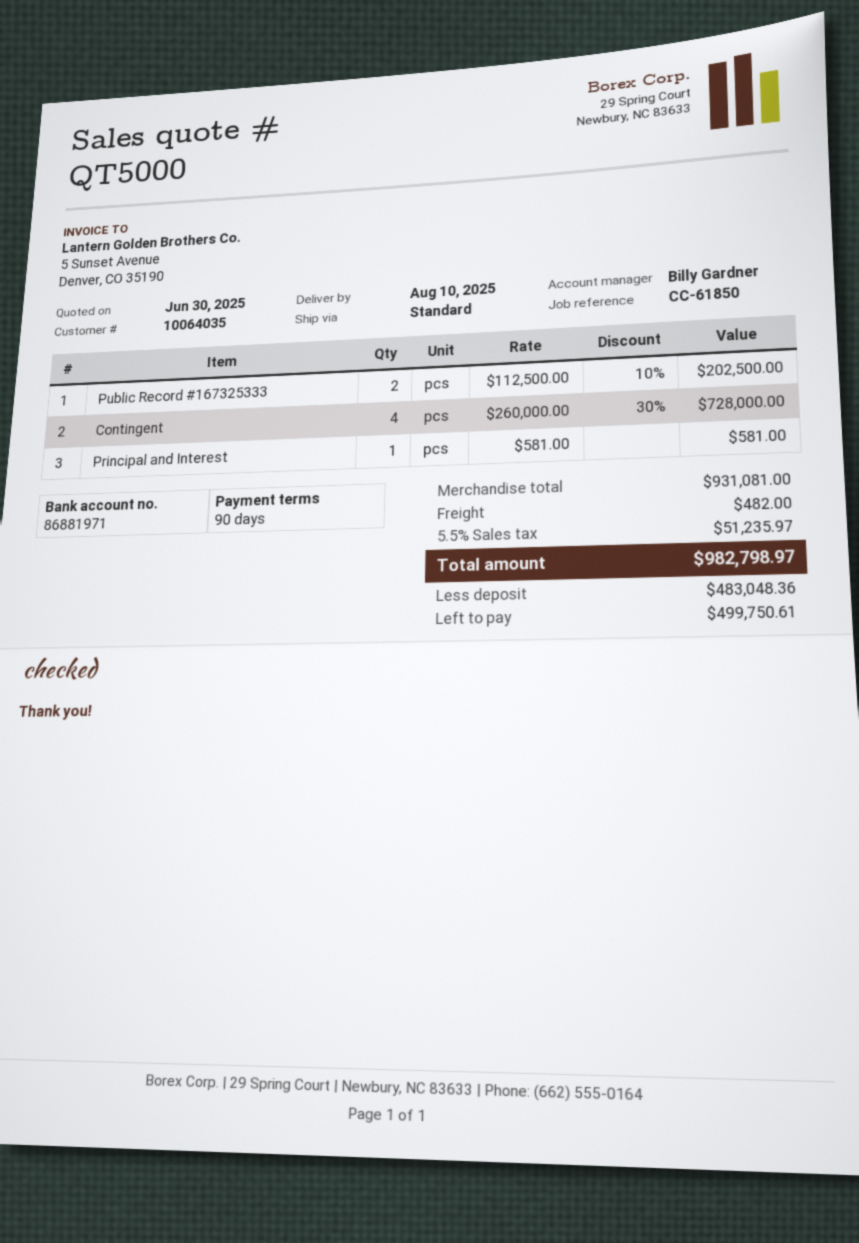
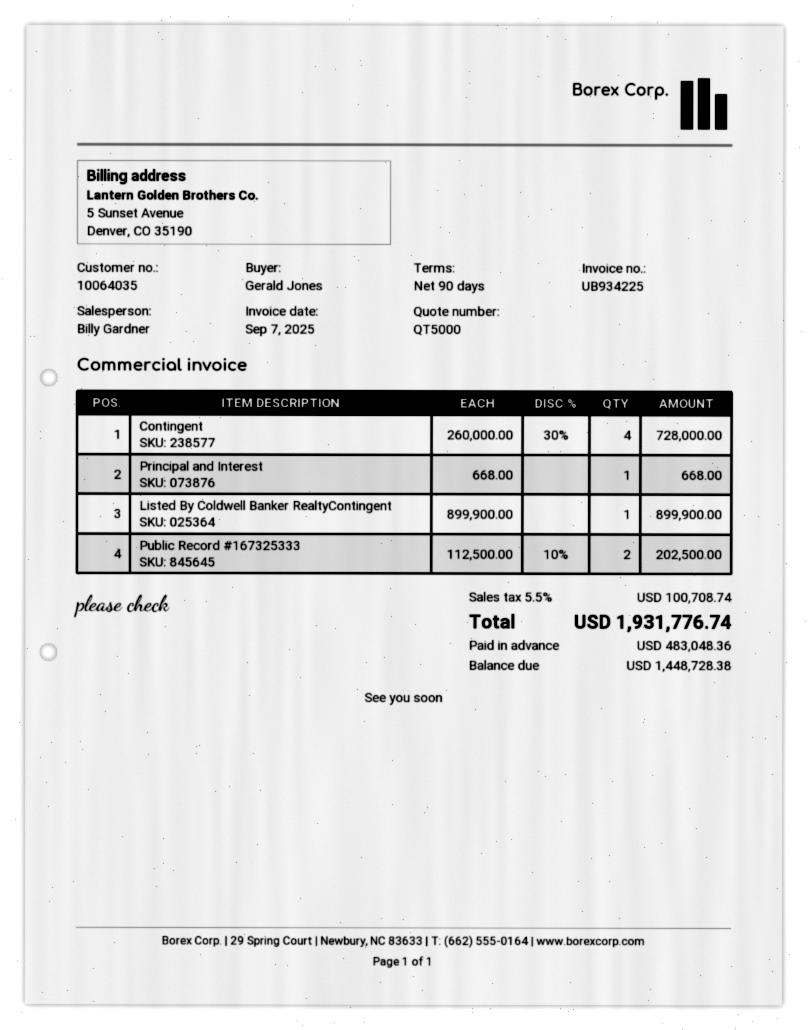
Principal and Interest: 1 x 581.00 = 581.00 -> 1 x 668.00 = 668.00
Listed By Coldwell Banker RealtyContingent: none -> 1 x 899900.00 = 899900.00
shipping: 482.00 -> none
tax: 5.5% = 51235.97 -> 5.5% = 100708.74
total: 982798.97 -> 1931776.74
balance: 499750.61 -> 1448728.38

